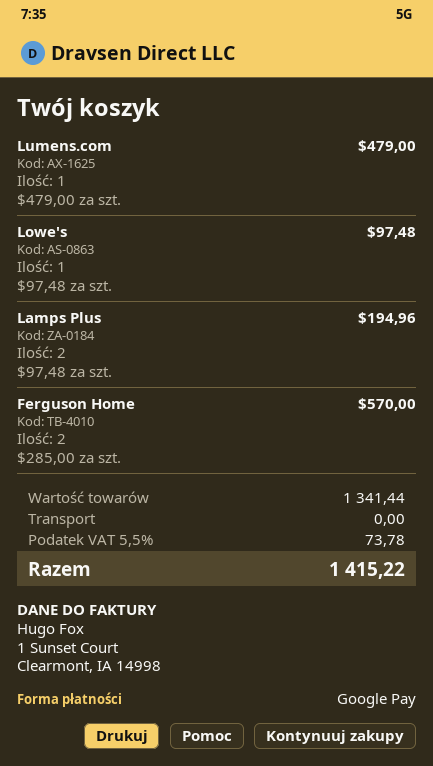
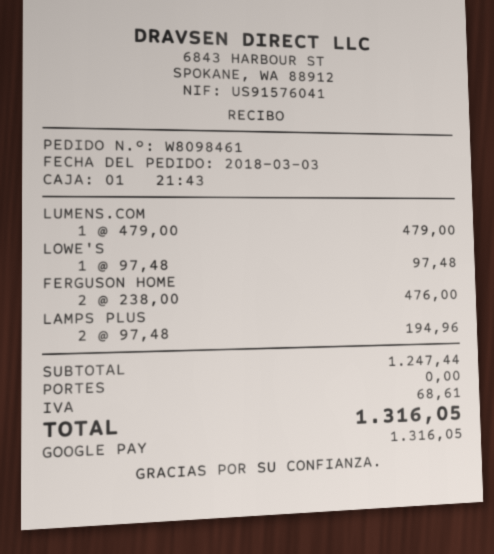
Ferguson Home: 2 x 285.00 = 570.00 -> 2 x 238.00 = 476.00
subtotal: 1341.44 -> 1247.44
tax: 73.78 -> 68.61
total: 1415.22 -> 1316.05

